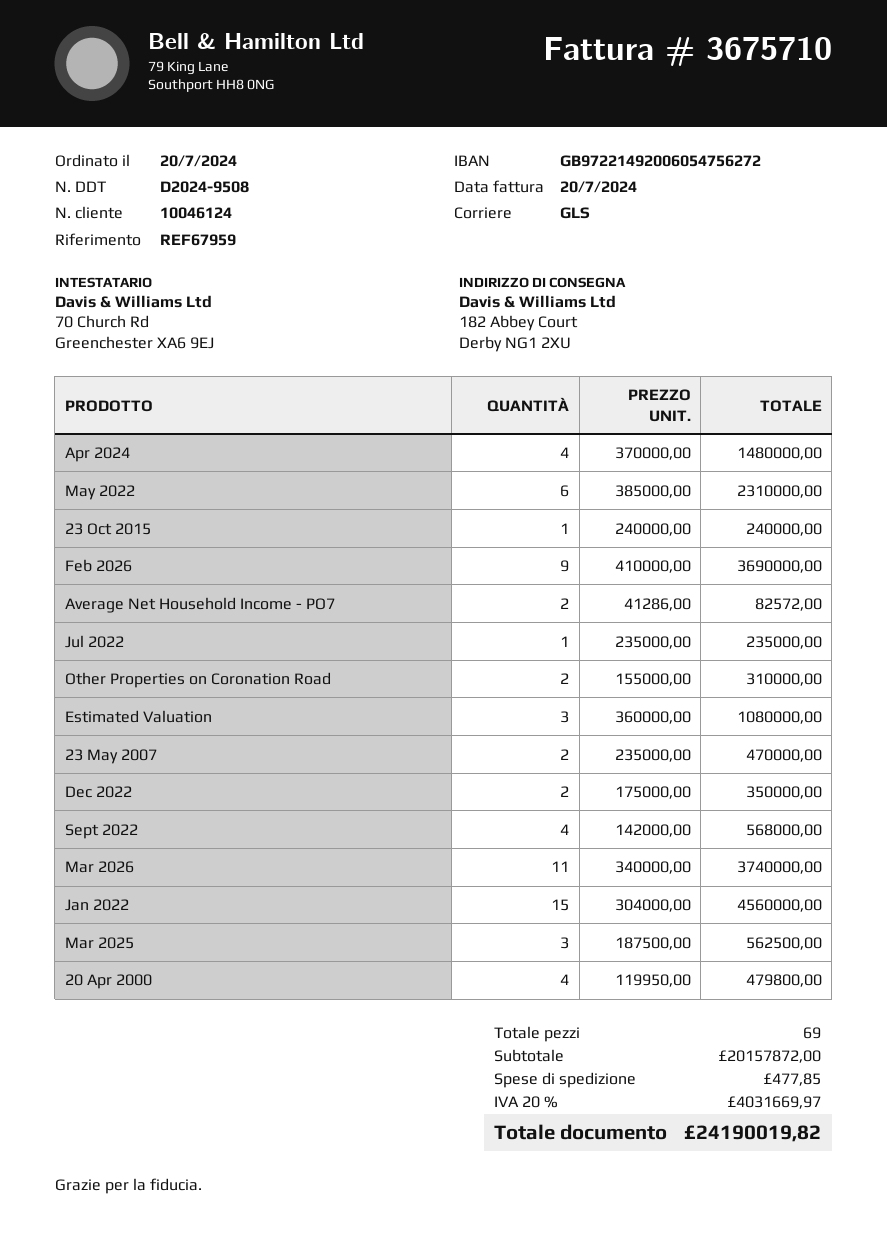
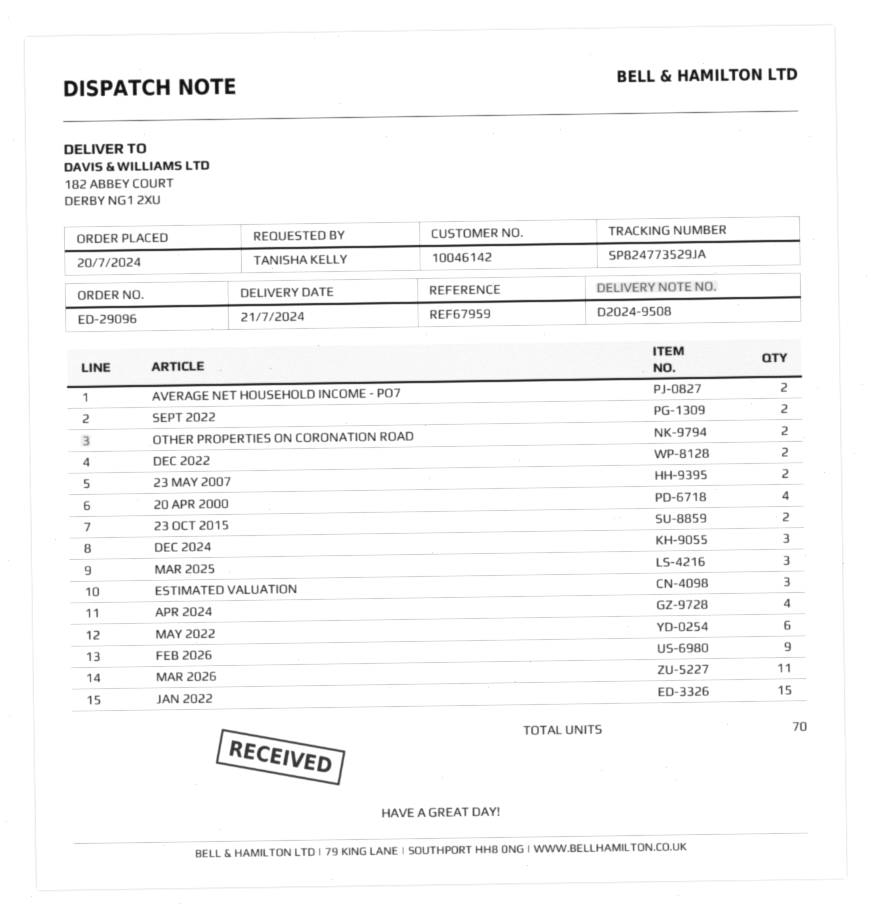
customer number: 10046124 -> 10046142
23 Oct 2015: 1 -> 2
Jul 2022: 1 -> none
Sept 2022: 4 -> 2
DEC 2024: none -> 3
total quantity: 69 -> 70

